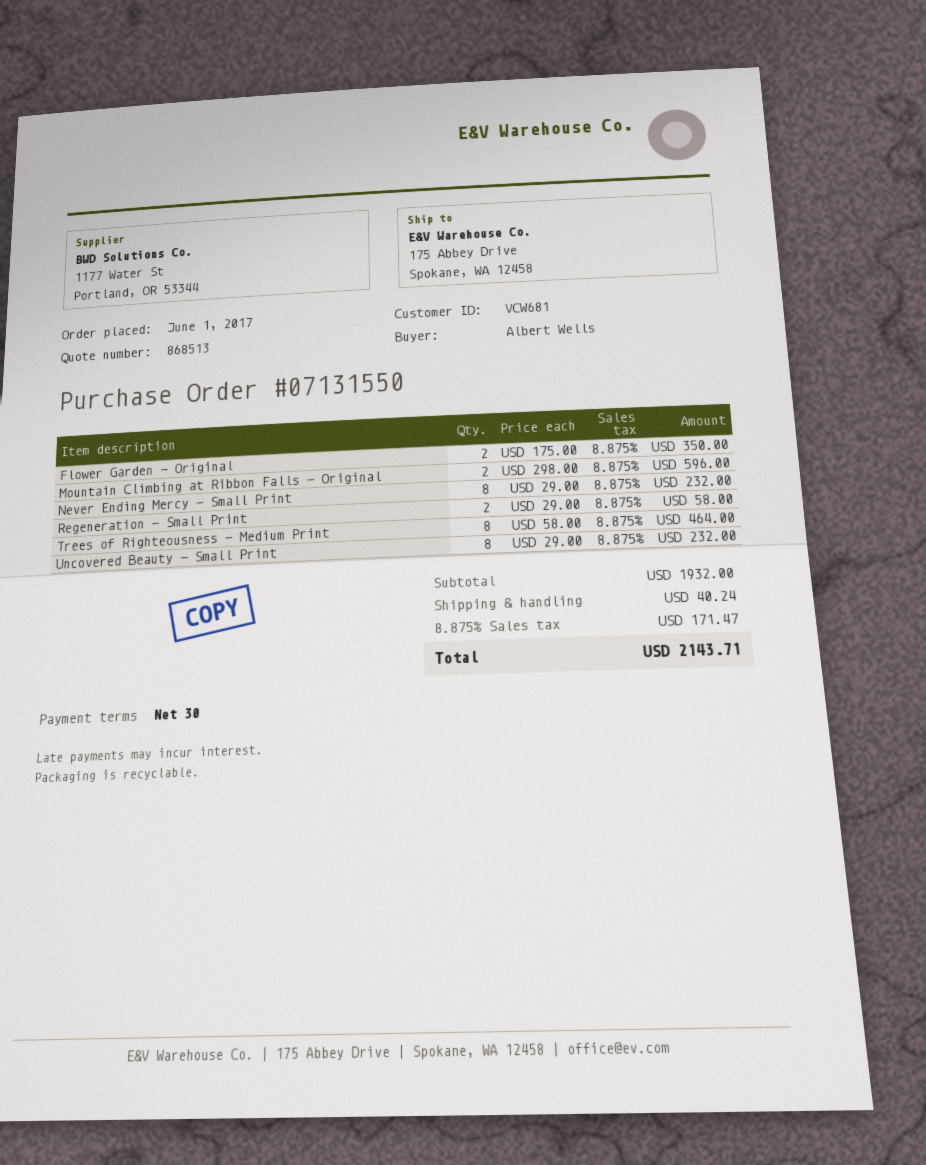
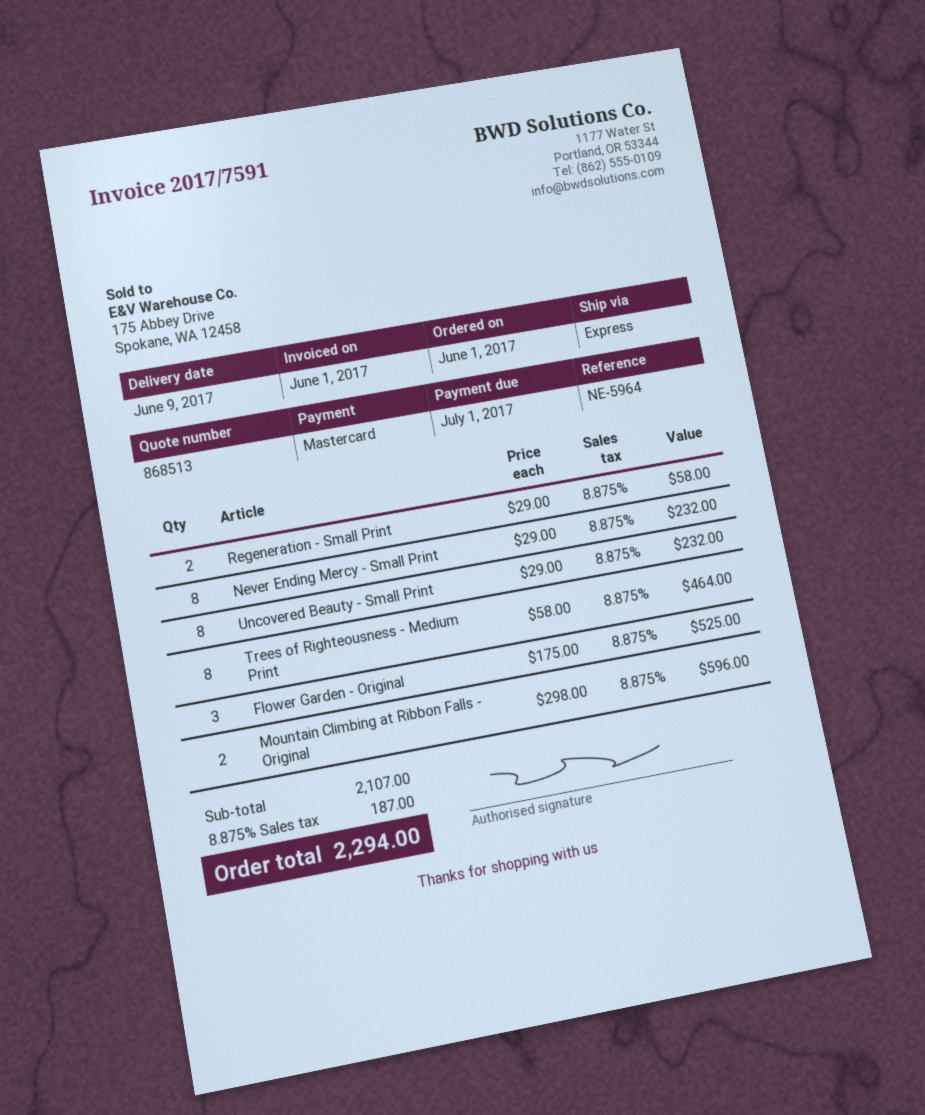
Flower Garden - Original: 2 x 175.00 = 350.00 -> 3 x 175.00 = 525.00
subtotal: 1932.00 -> 2107.00
shipping: 40.24 -> none
tax: 8.875% = 171.47 -> 8.875% = 187.00
total: 2143.71 -> 2294.00

